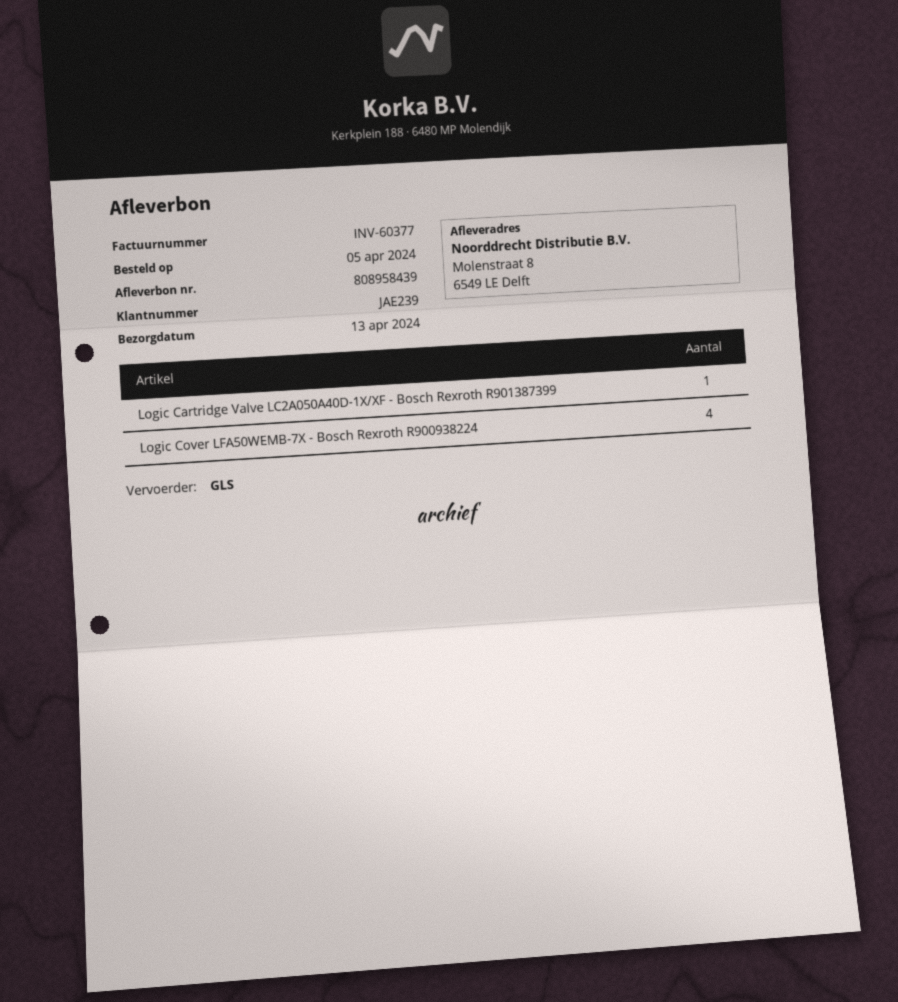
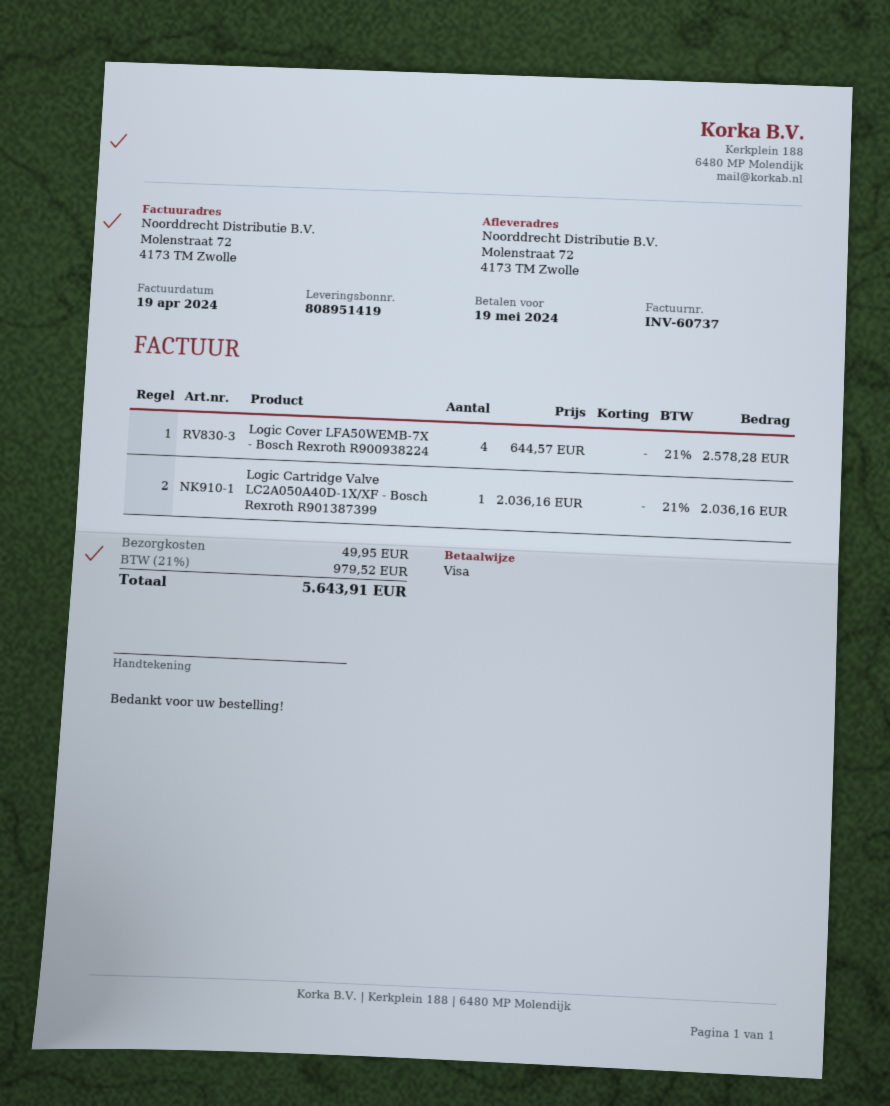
delivery note number: 808958439 -> 808951419
invoice number: INV-60377 -> INV-60737
ship to: Molenstraat 8, 6549 LE Delft -> Molenstraat 72, 4173 TM Zwolle

